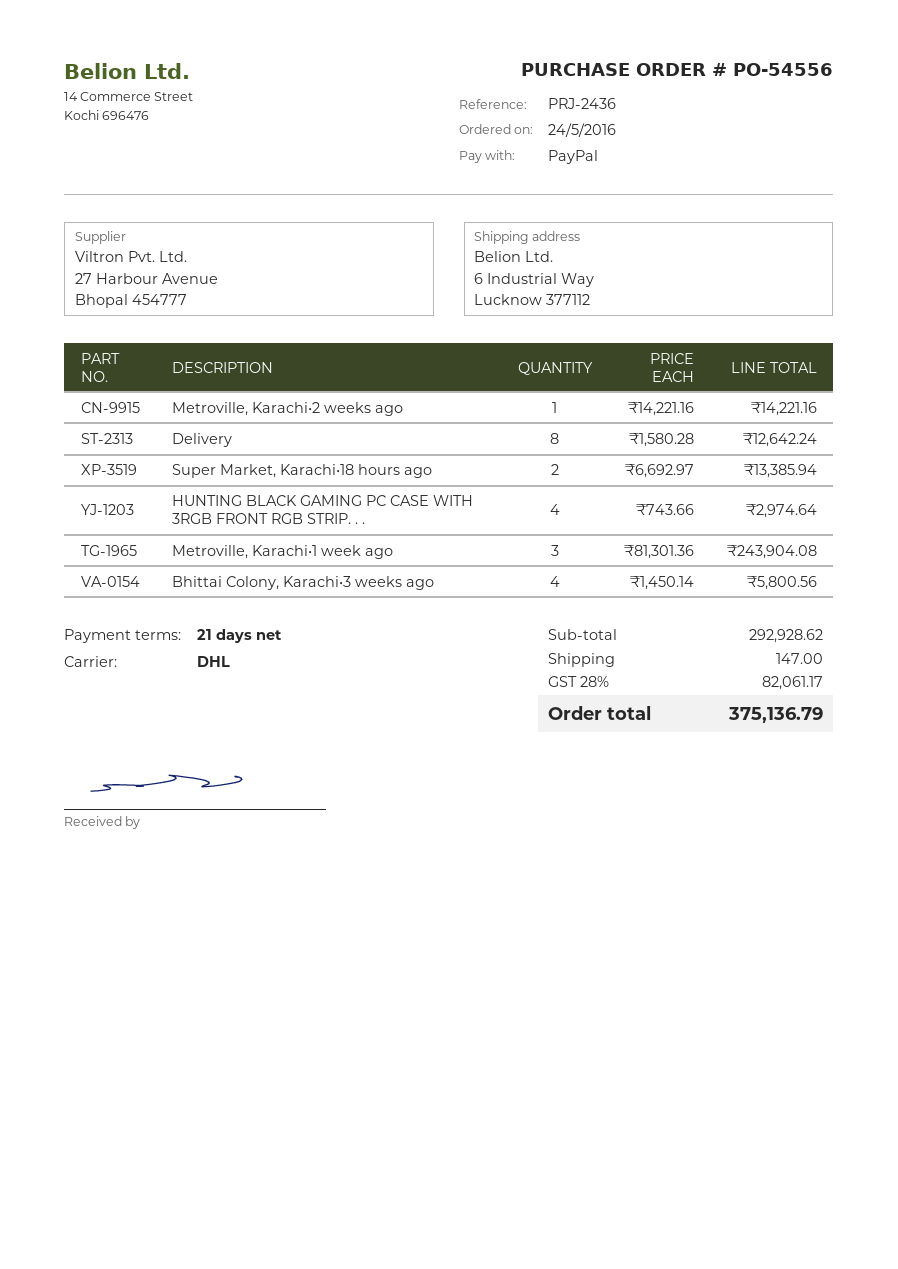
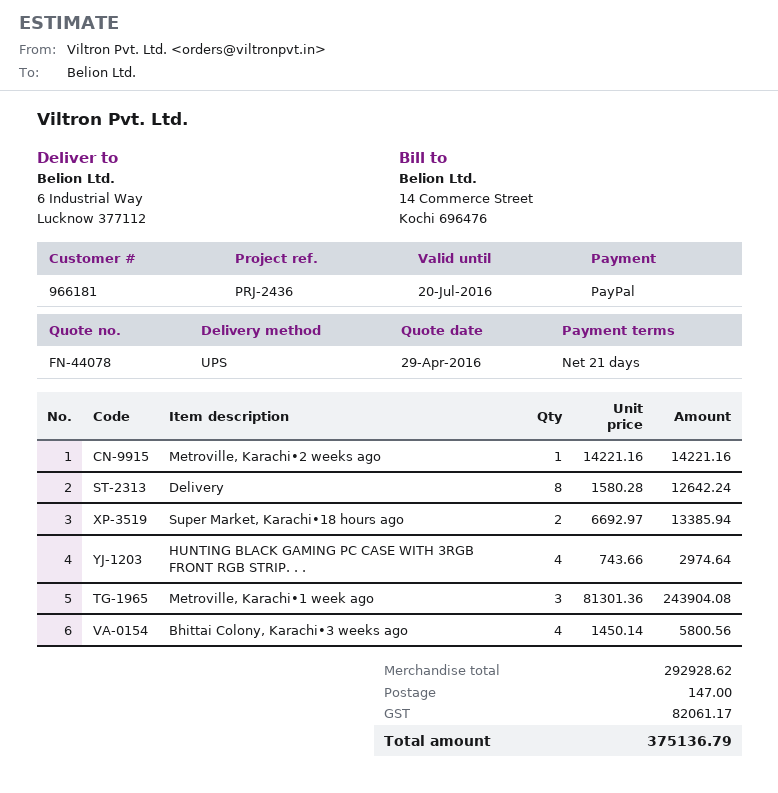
shipping method: DHL -> UPS

